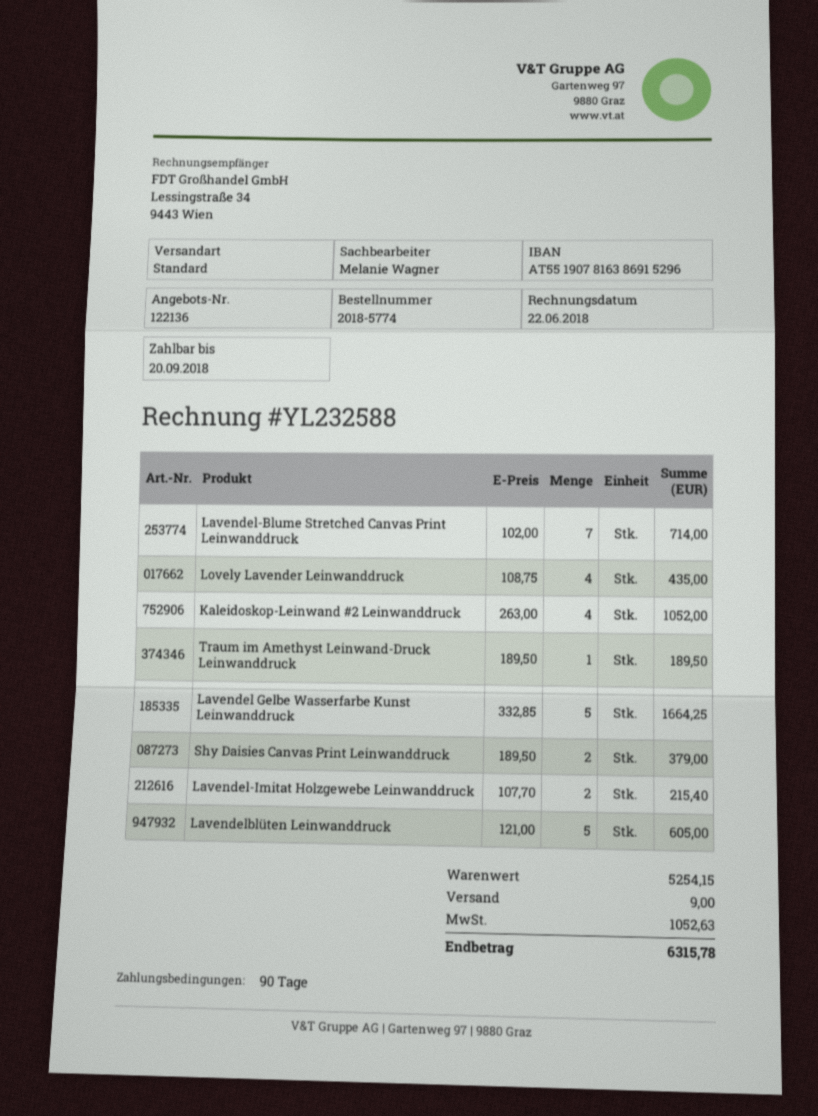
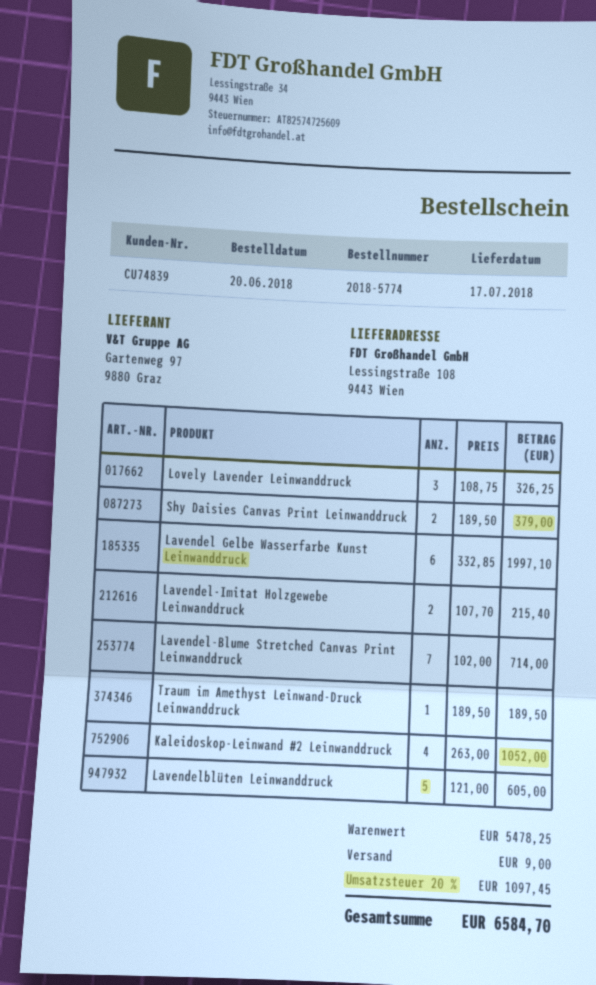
Lovely Lavender Leinwanddruck: 4 x 108.75 = 435.00 -> 3 x 108.75 = 326.25
Lavendel Gelbe Wasserfarbe Kunst Leinwanddruck: 5 x 332.85 = 1664.25 -> 6 x 332.85 = 1997.10
subtotal: 5254.15 -> 5478.25
tax: 1052.63 -> 1097.45
total: 6315.78 -> 6584.70

